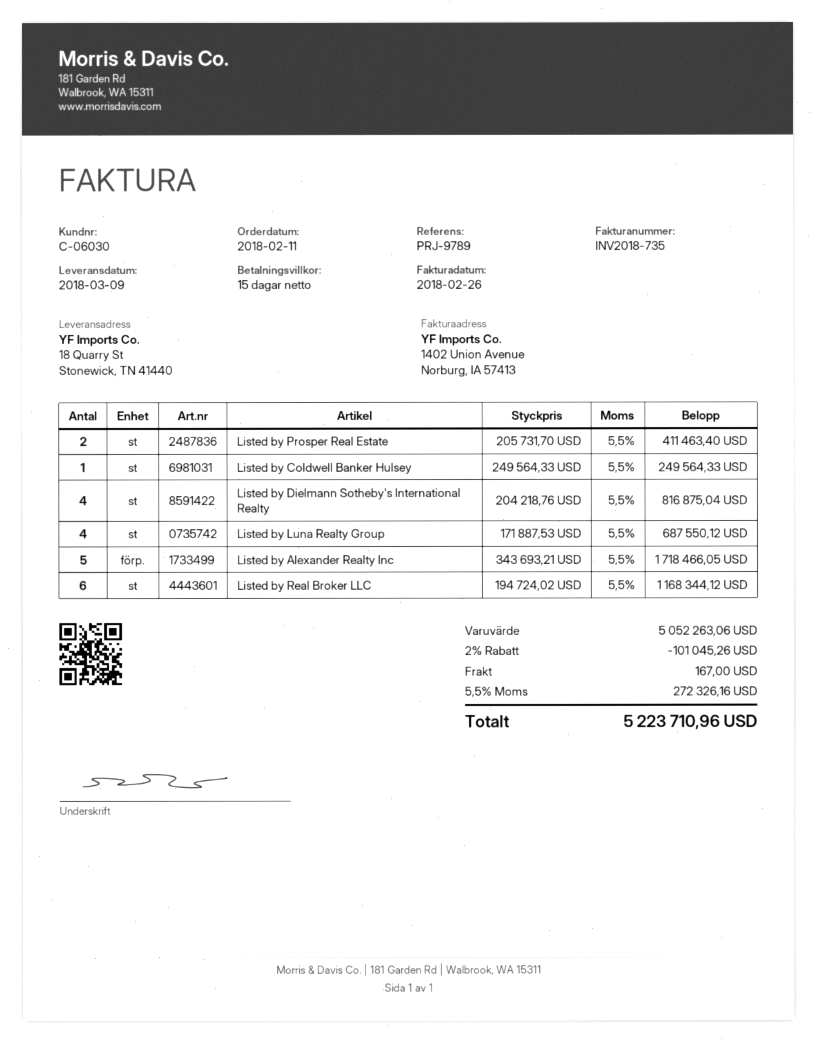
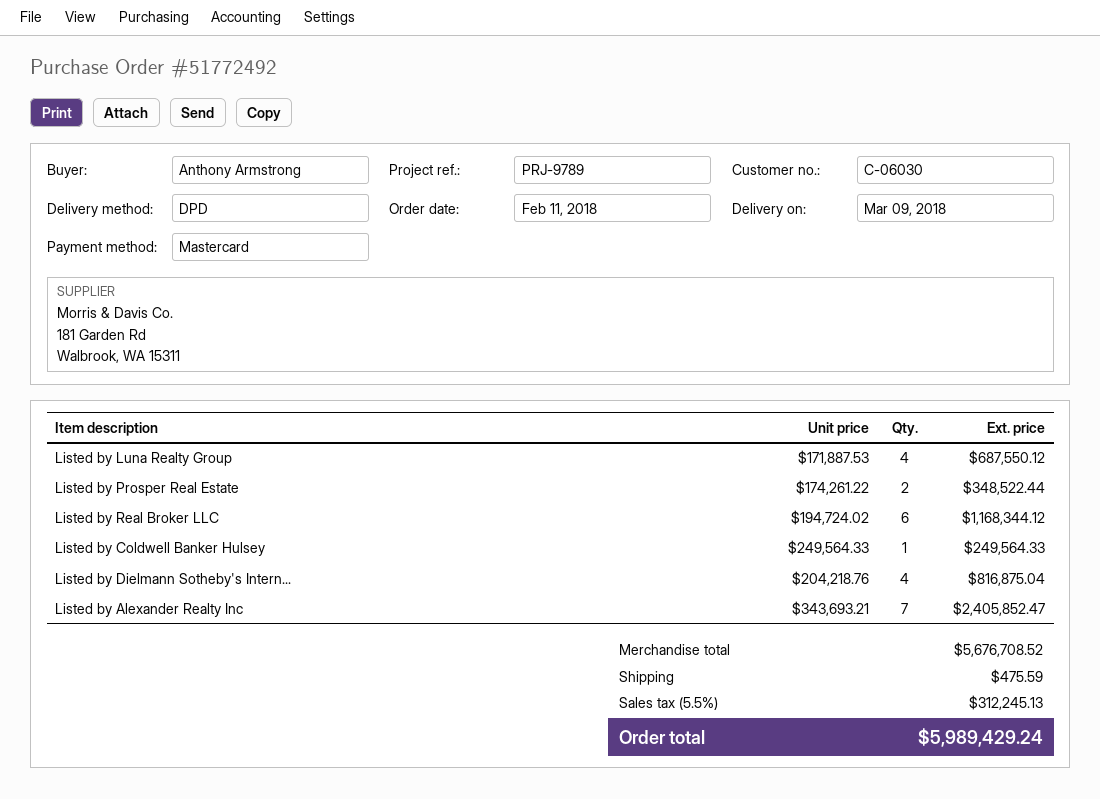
Listed by Prosper Real Estate: 2 x 205731.70 = 411463.40 -> 2 x 174261.22 = 348522.44
Listed by Alexander Realty Inc: 5 x 343693.21 = 1718466.05 -> 7 x 343693.21 = 2405852.47
subtotal: 5052263.06 -> 5676708.52
discount: 2% = 101045.26 -> none
shipping: 167.00 -> 475.59
tax: 5.5% = 272326.16 -> 5.5% = 312245.13
total: 5223710.96 -> 5989429.24

